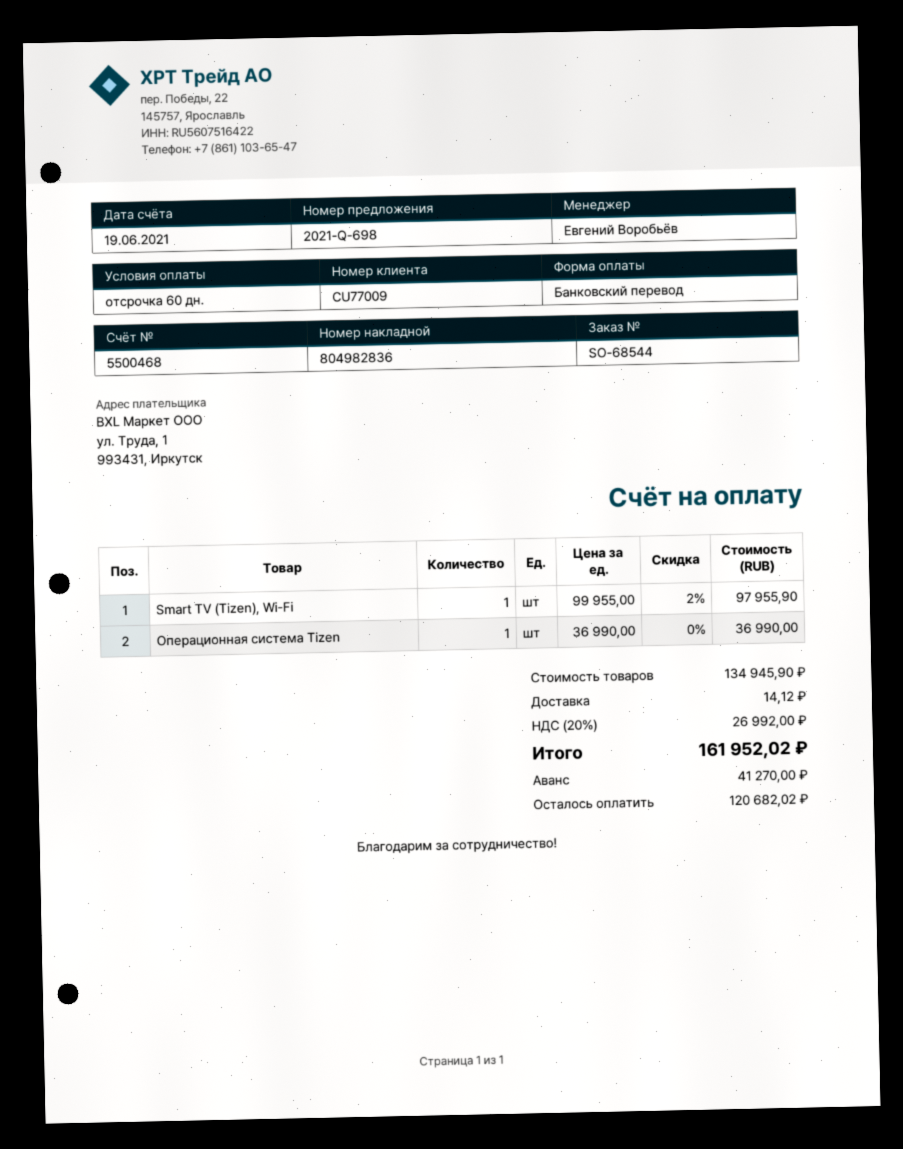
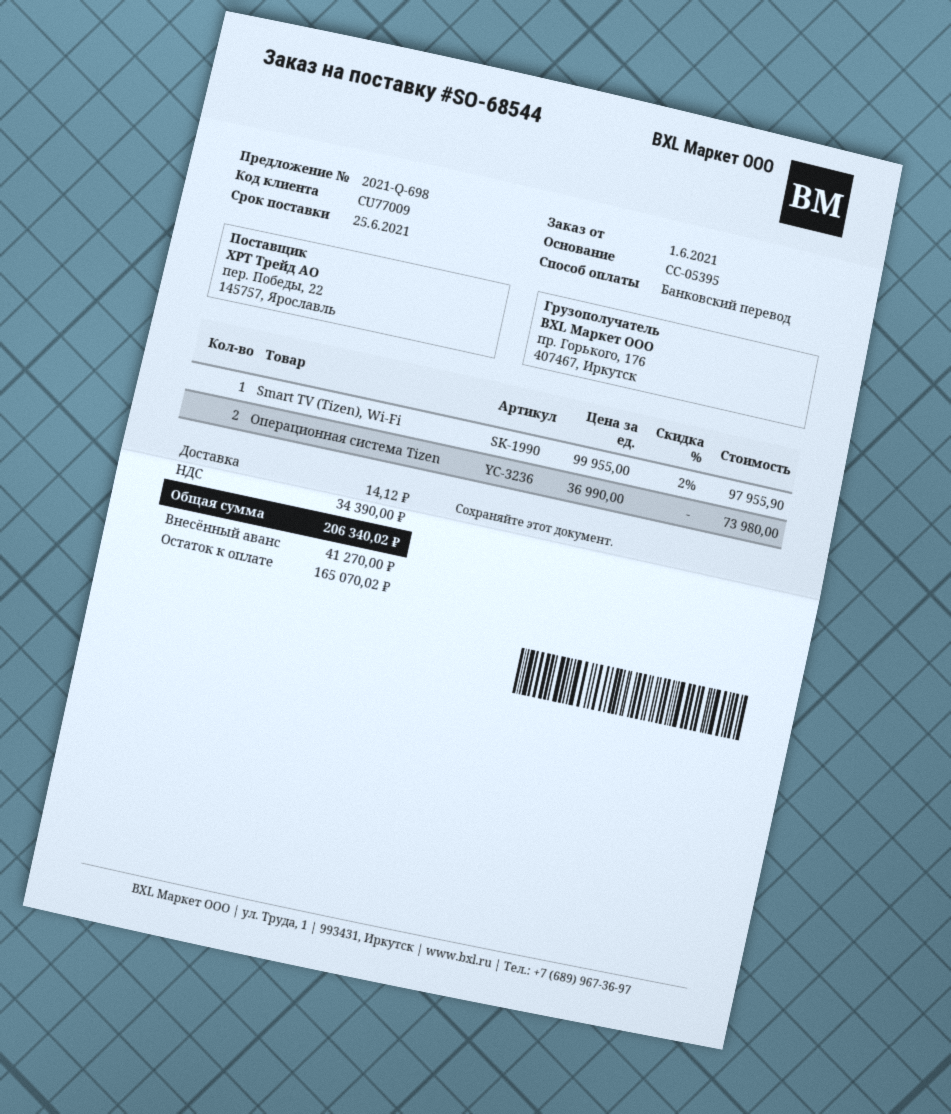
Операционная система Tizen: 1 x 36990.00 = 36990.00 -> 2 x 36990.00 = 73980.00
tax: 26992.00 -> 34390.00
total: 161952.02 -> 206340.02
balance: 120682.02 -> 165070.02

